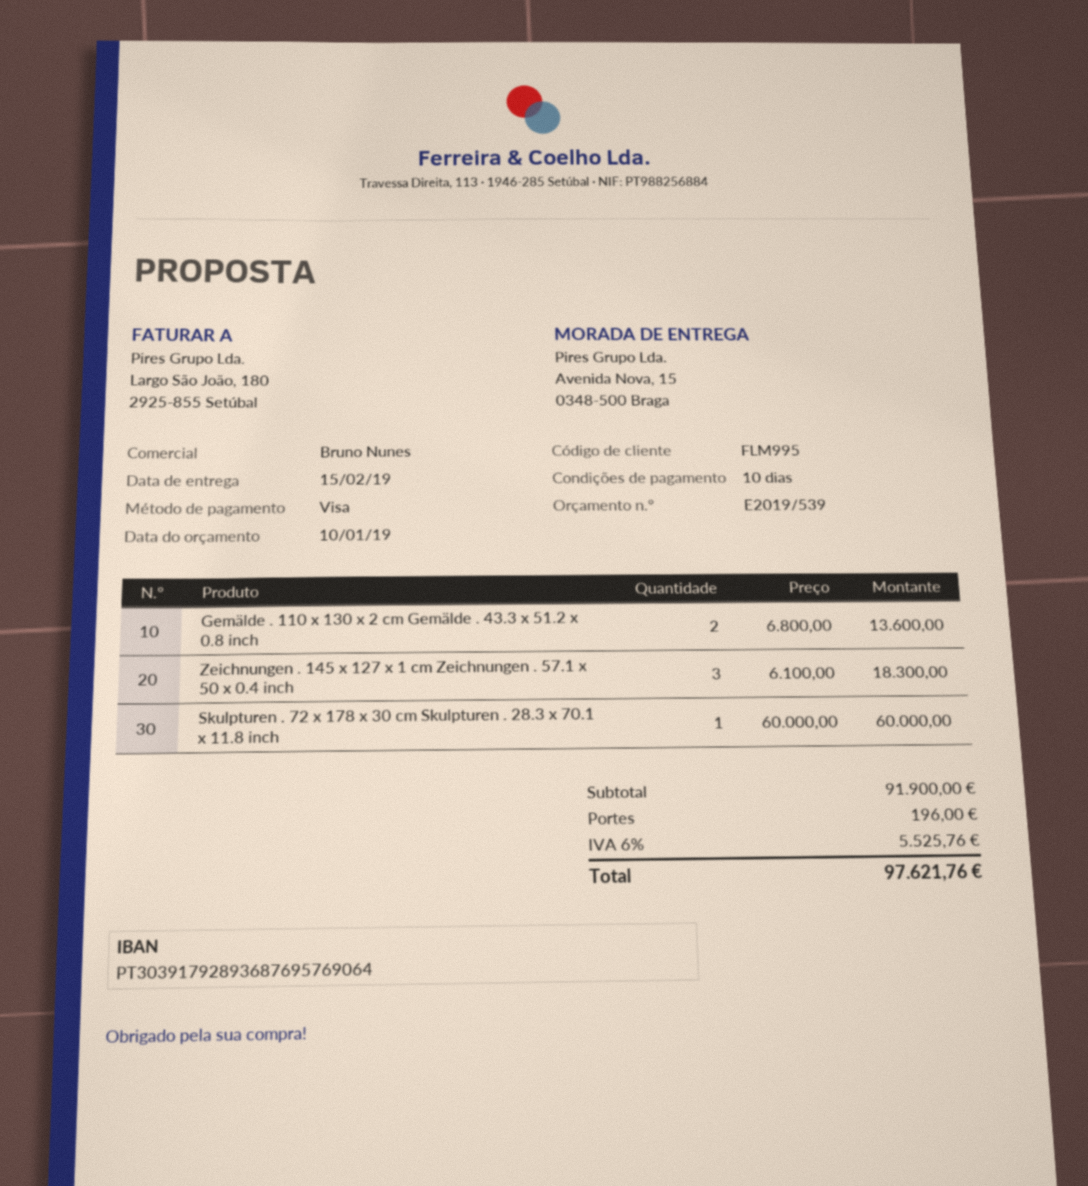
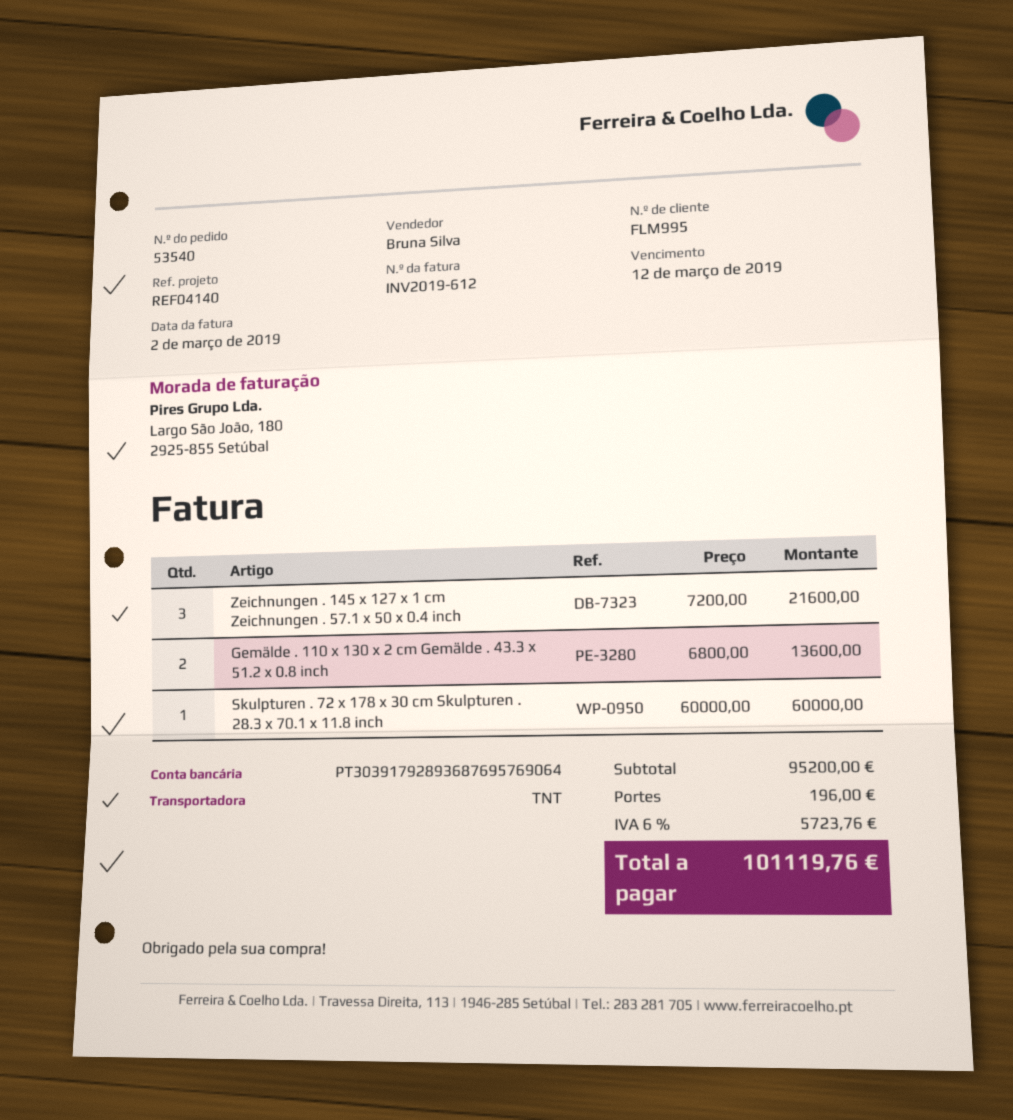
sales rep: Bruno Nunes -> Bruna Silva
Zeichnungen . 145 x 127 x 1 cm Zeichnungen . 57.1 x 50 x 0.4 inch: 3 x 6100.00 = 18300.00 -> 3 x 7200.00 = 21600.00
subtotal: 91900.00 -> 95200.00
tax: 6% = 5525.76 -> 6% = 5723.76
total: 97621.76 -> 101119.76

